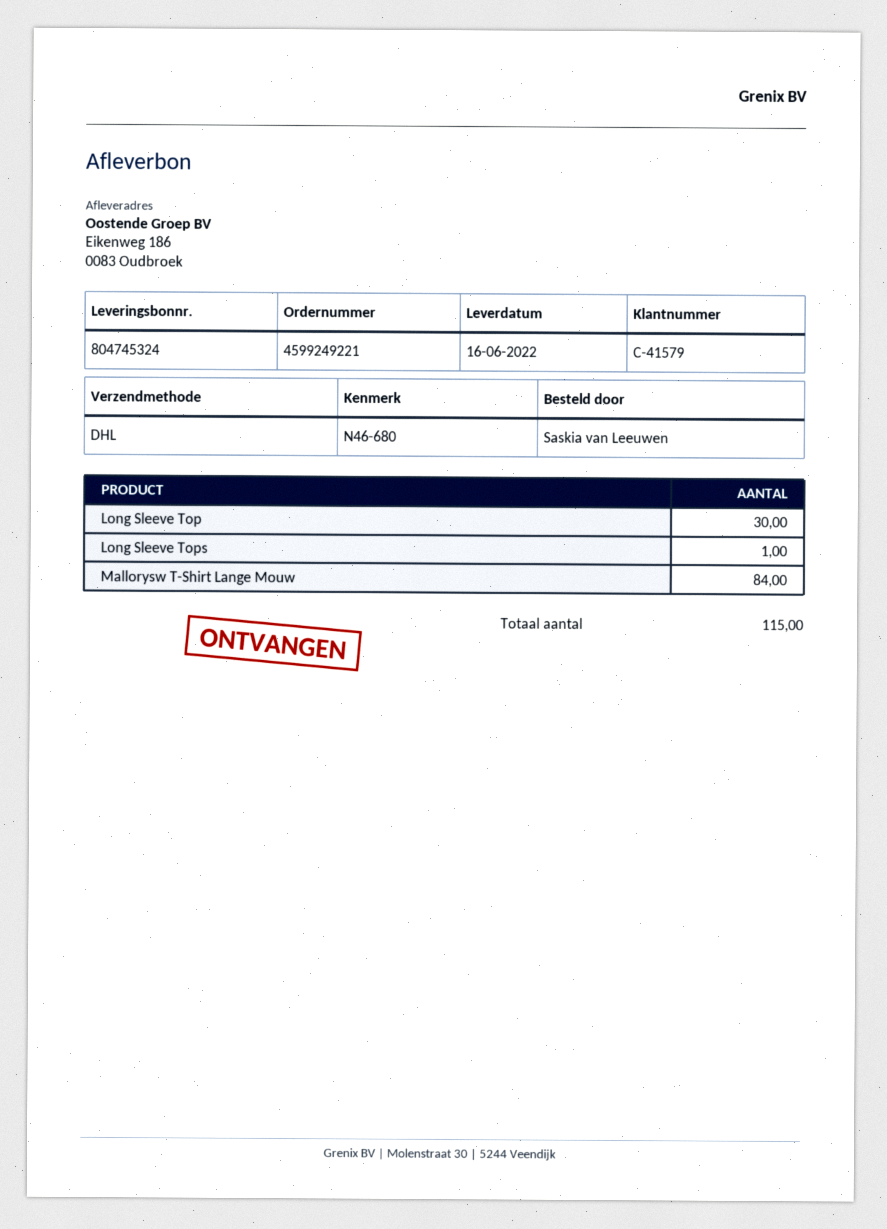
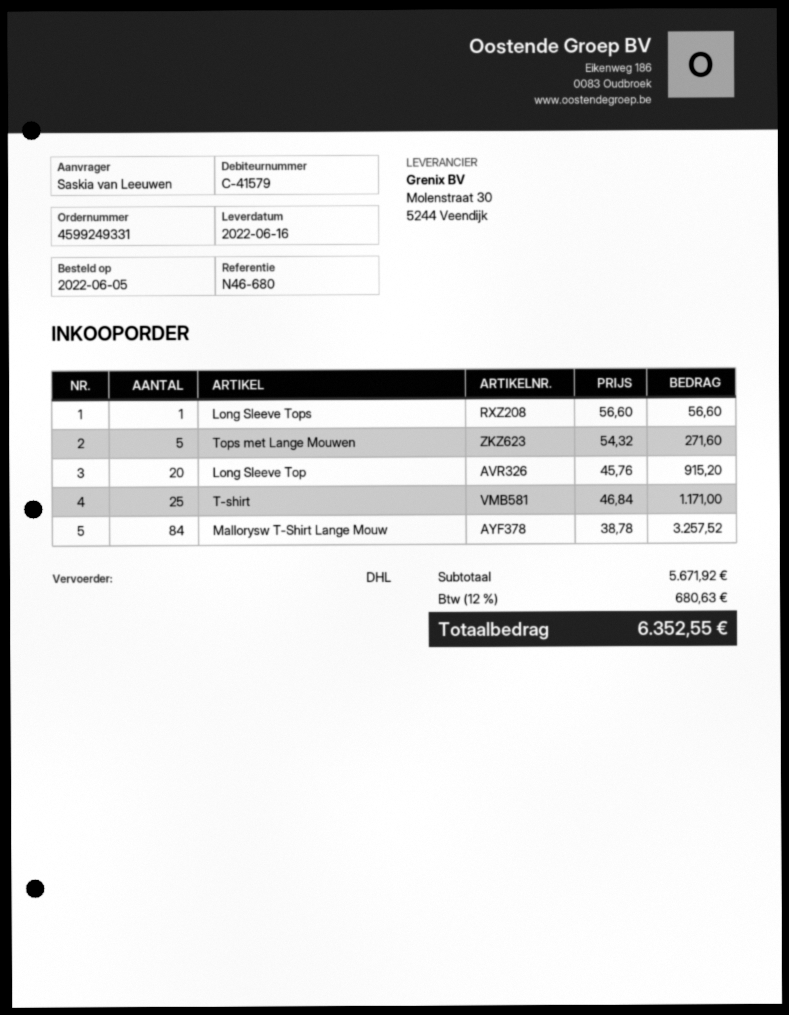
order number: 4599249221 -> 4599249331
Long Sleeve Top: 30 -> 20
Tops met Lange Mouwen: none -> 5
T-shirt: none -> 25

